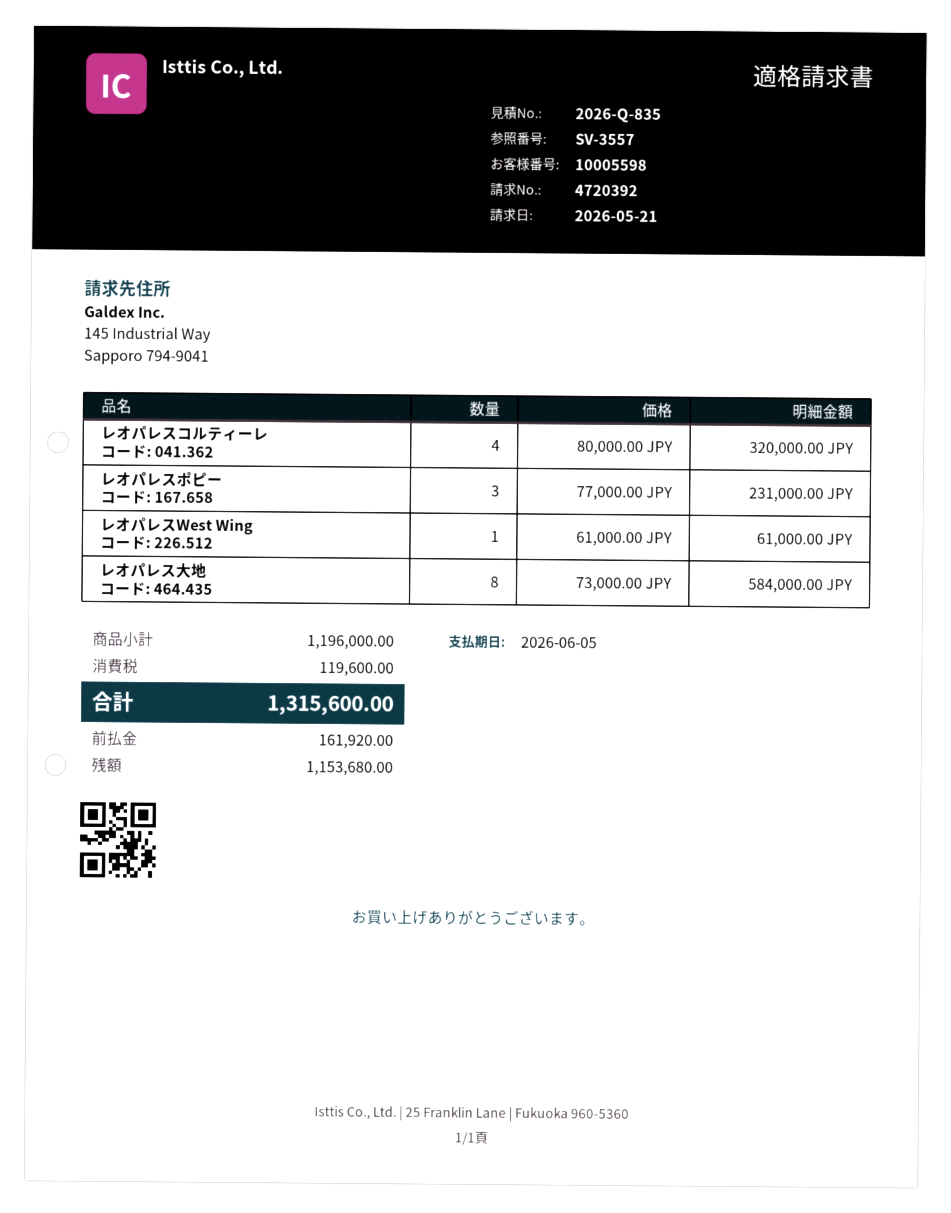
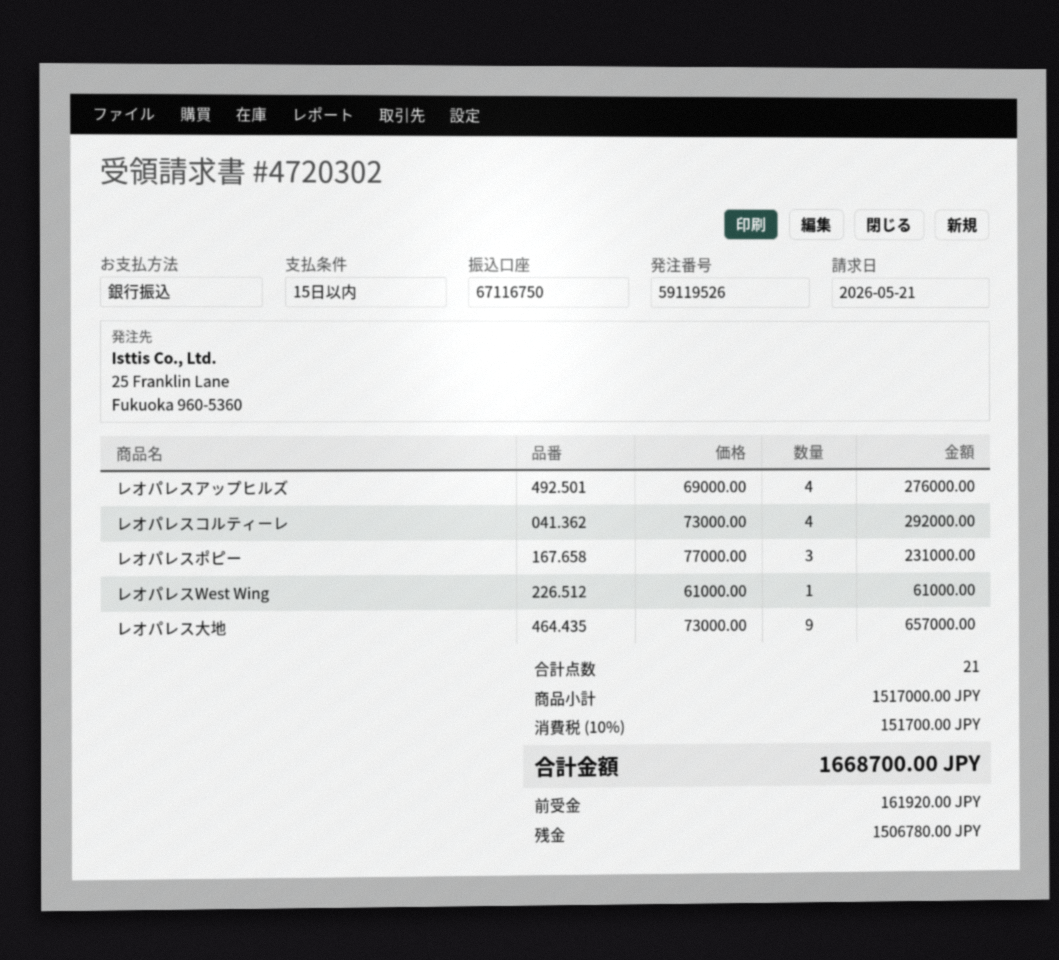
invoice number: 4720392 -> 4720302
レオパレスコルティーレ: 4 x 80000.00 = 320000.00 -> 4 x 73000.00 = 292000.00
レオパレス大地: 8 x 73000.00 = 584000.00 -> 9 x 73000.00 = 657000.00
レオパレスアップヒルズ: none -> 4 x 69000.00 = 276000.00
subtotal: 1196000.00 -> 1517000.00
tax: 119600.00 -> 151700.00
total: 1315600.00 -> 1668700.00
balance: 1153680.00 -> 1506780.00

